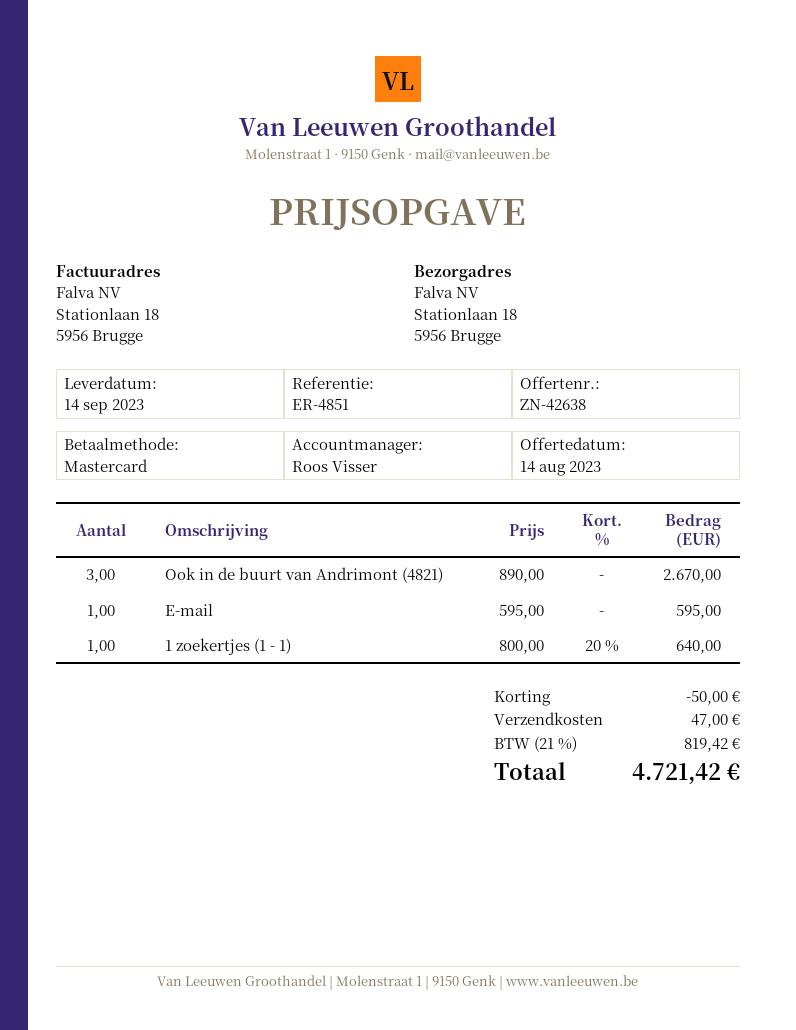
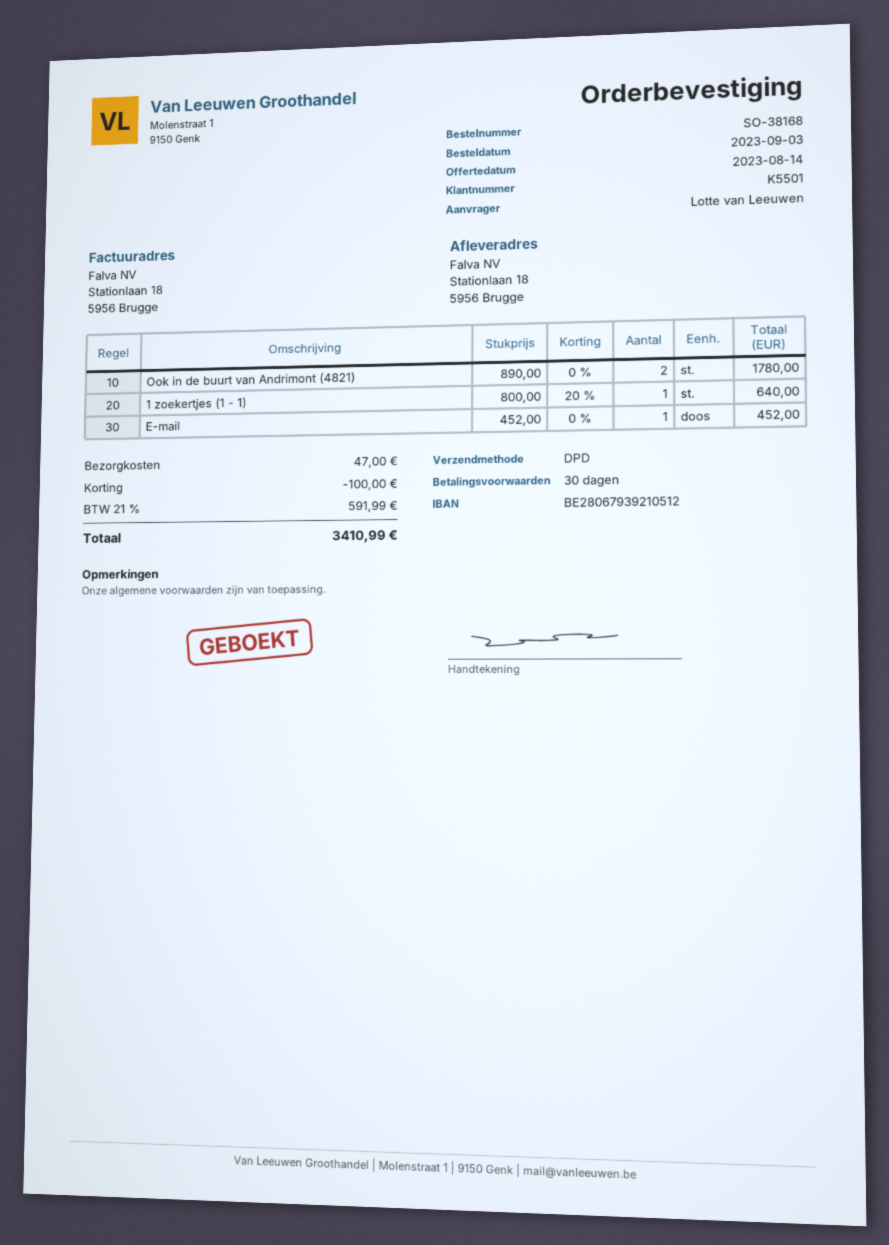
Ook in de buurt van Andrimont (4821): 3 x 890.00 = 2670.00 -> 2 x 890.00 = 1780.00
E-mail: 1 x 595.00 = 595.00 -> 1 x 452.00 = 452.00
discount: 50.00 -> 100.00
tax: 21% = 819.42 -> 21% = 591.99
total: 4721.42 -> 3410.99

